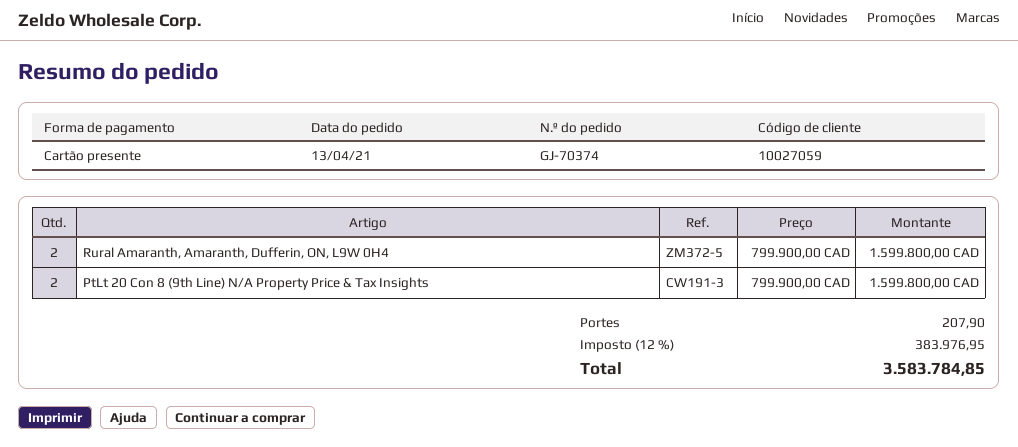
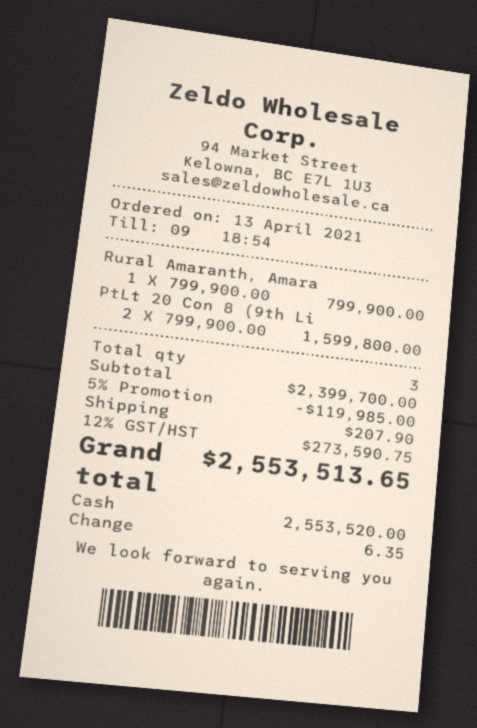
payment method: gift card -> cash
Rural Amaranth, Amaranth, Dufferin, ON, L9W 0H4: 2 x 799900.00 = 1599800.00 -> 1 x 799900.00 = 799900.00
discount: none -> 5% = 119985.00
tax: 12% = 383976.95 -> 12% = 273590.75
total: 3583784.85 -> 2553513.65

